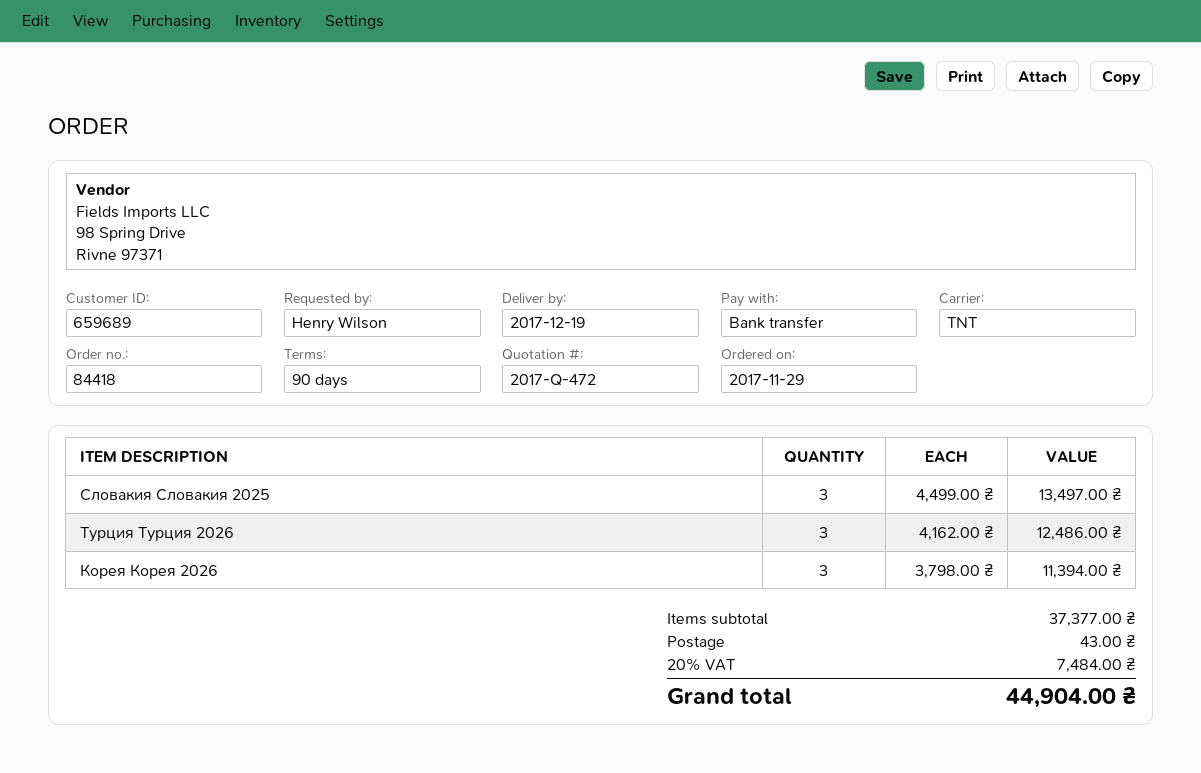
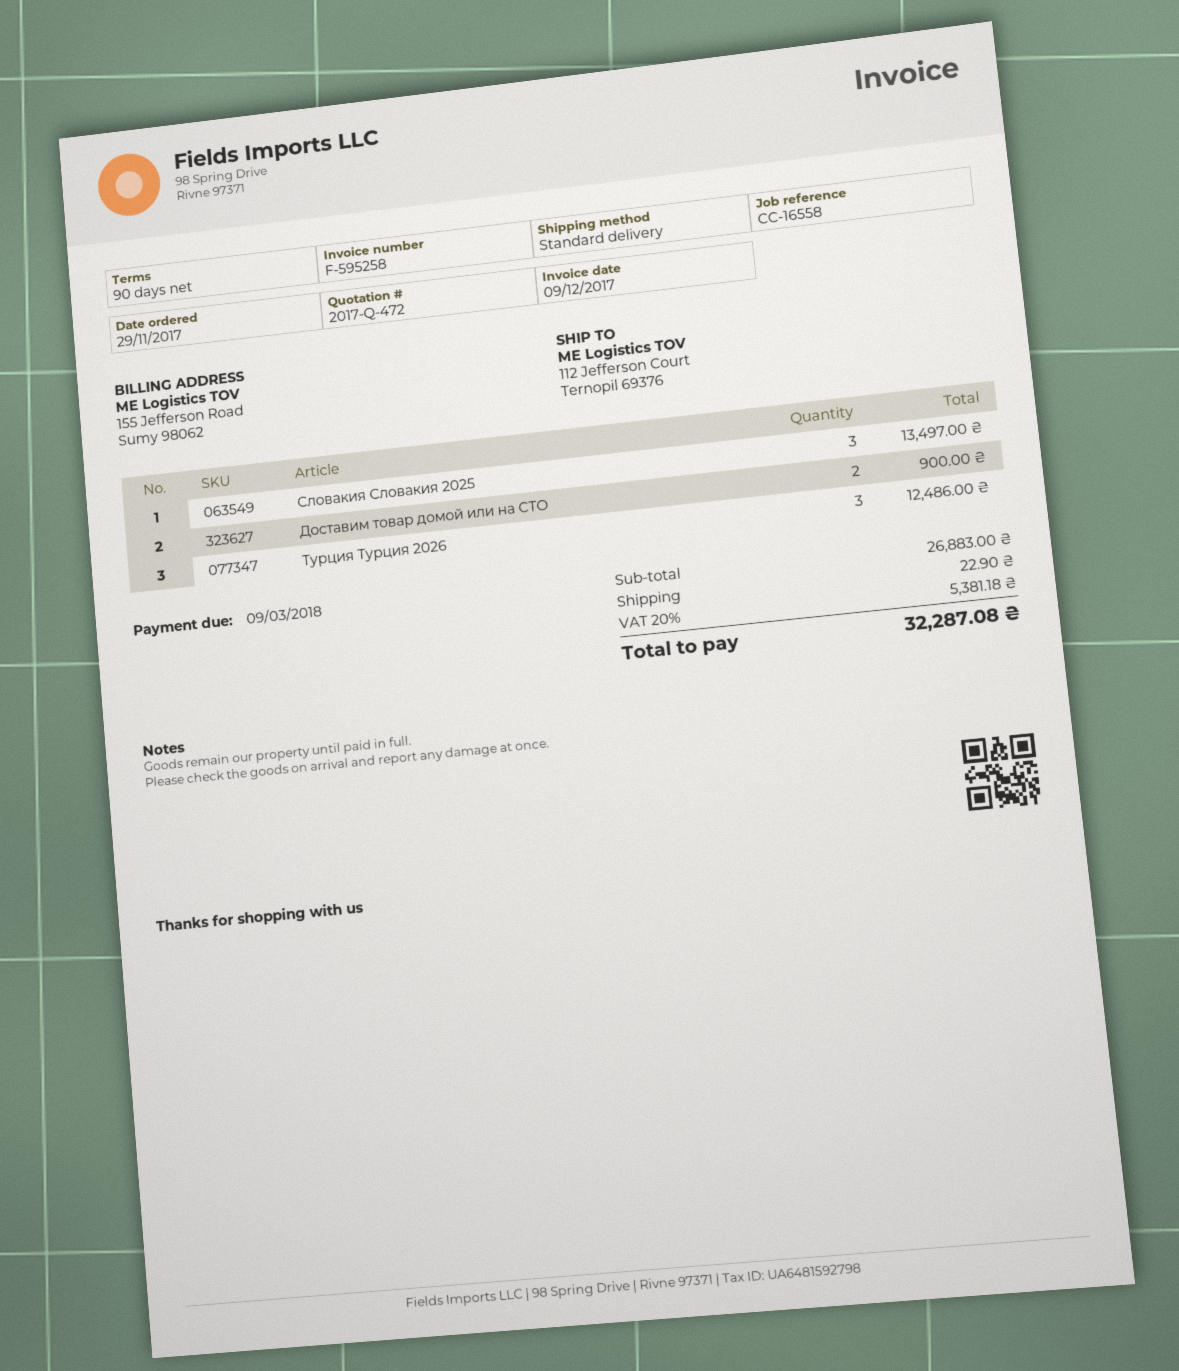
shipping method: TNT -> standard
Корея Корея 2026: 3 for 11394.00 -> none
Доставим товар домой или на СТО: none -> 2 for 900.00
subtotal: 37377.00 -> 26883.00
shipping: 43.00 -> 22.90
tax: 20% = 7484.00 -> 20% = 5381.18
total: 44904.00 -> 32287.08

